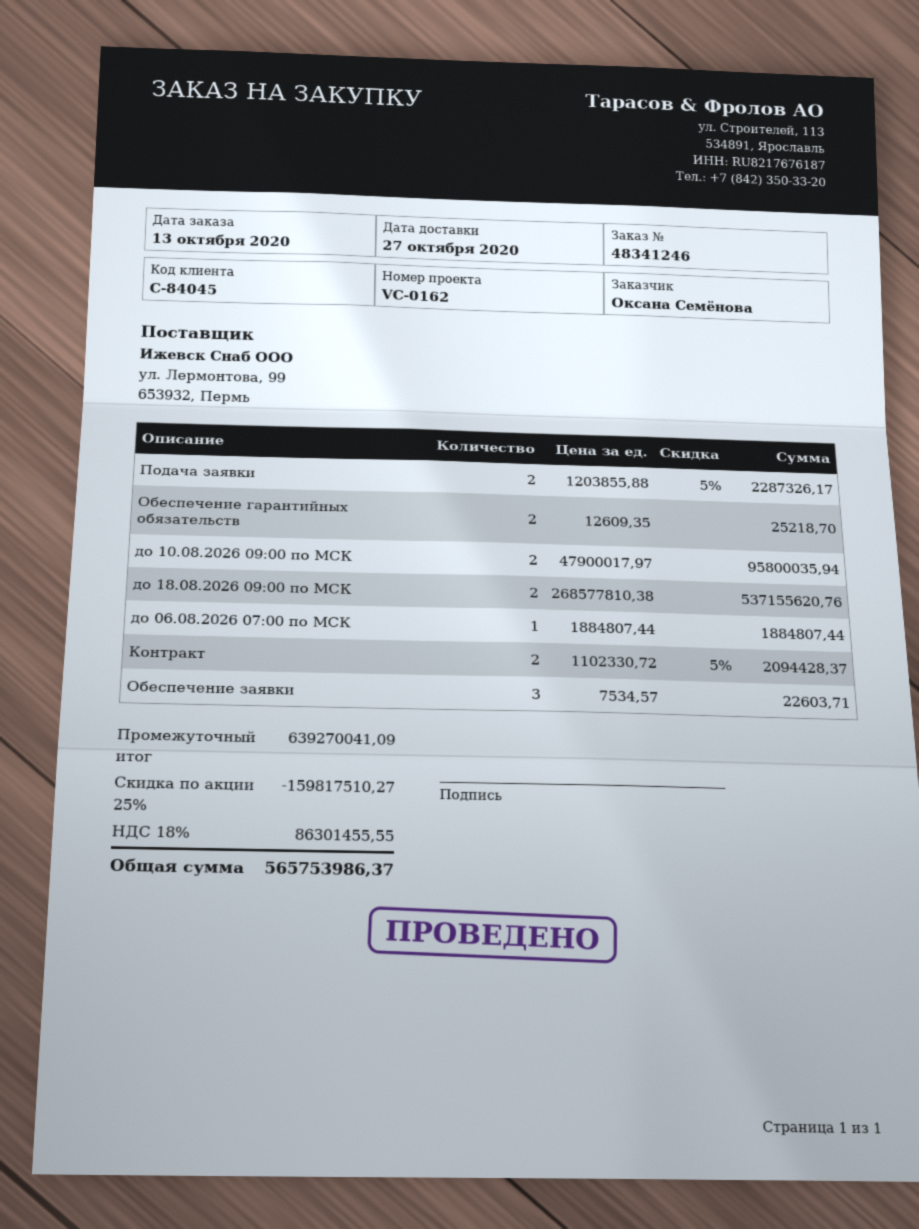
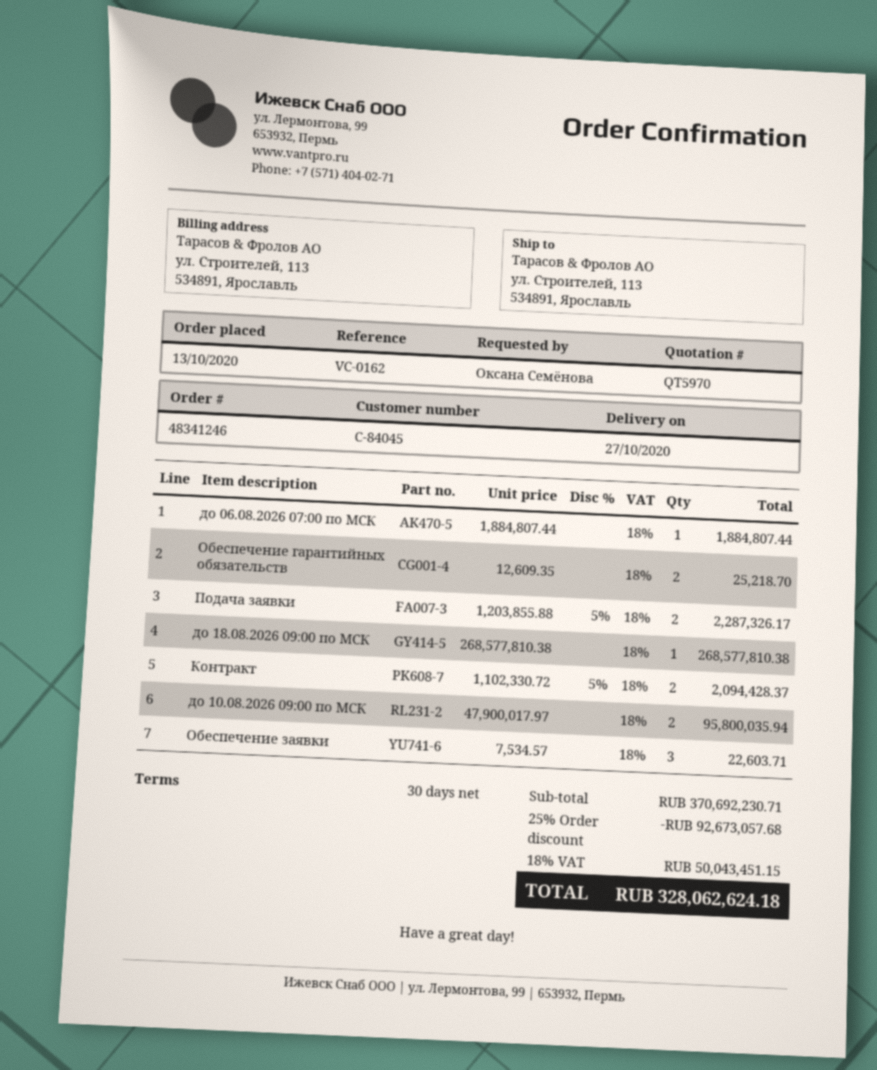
до 18.08.2026 09:00 по МСК: 2 x 268577810.38 = 537155620.76 -> 1 x 268577810.38 = 268577810.38
subtotal: 639270041.09 -> 370692230.71
discount: 25% = 159817510.27 -> 25% = 92673057.68
tax: 18% = 86301455.55 -> 18% = 50043451.15
total: 565753986.37 -> 328062624.18

